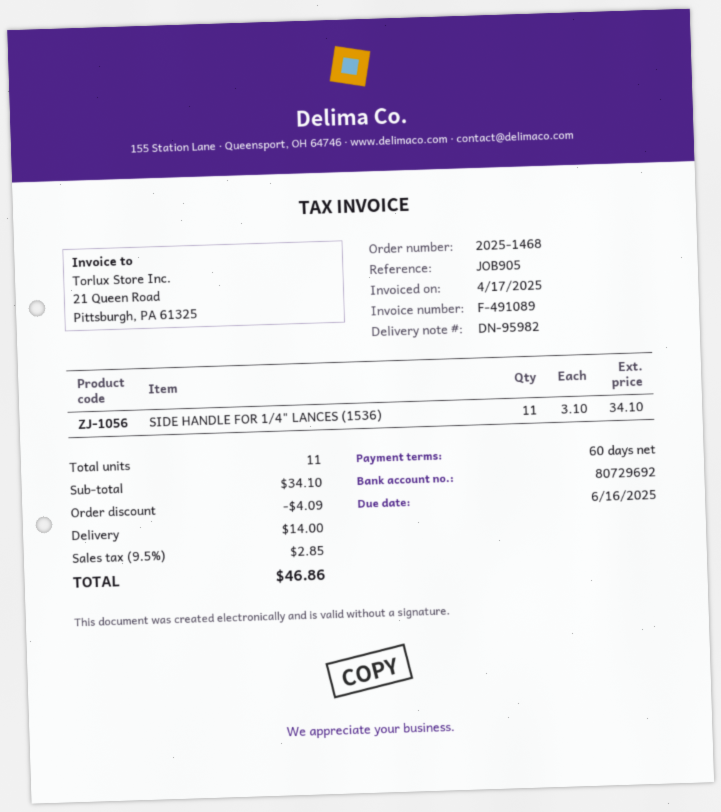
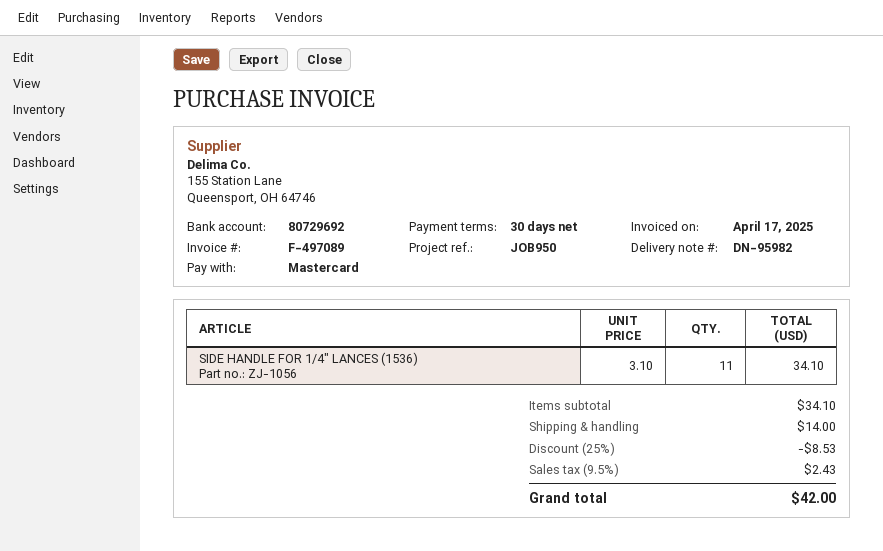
invoice number: F-491089 -> F-497089
payment terms: 60 days -> 30 days
reference: JOB905 -> JOB950
discount: 4.09 -> 8.53
tax: 9.5% = 2.85 -> 9.5% = 2.43
total: 46.86 -> 42.00

